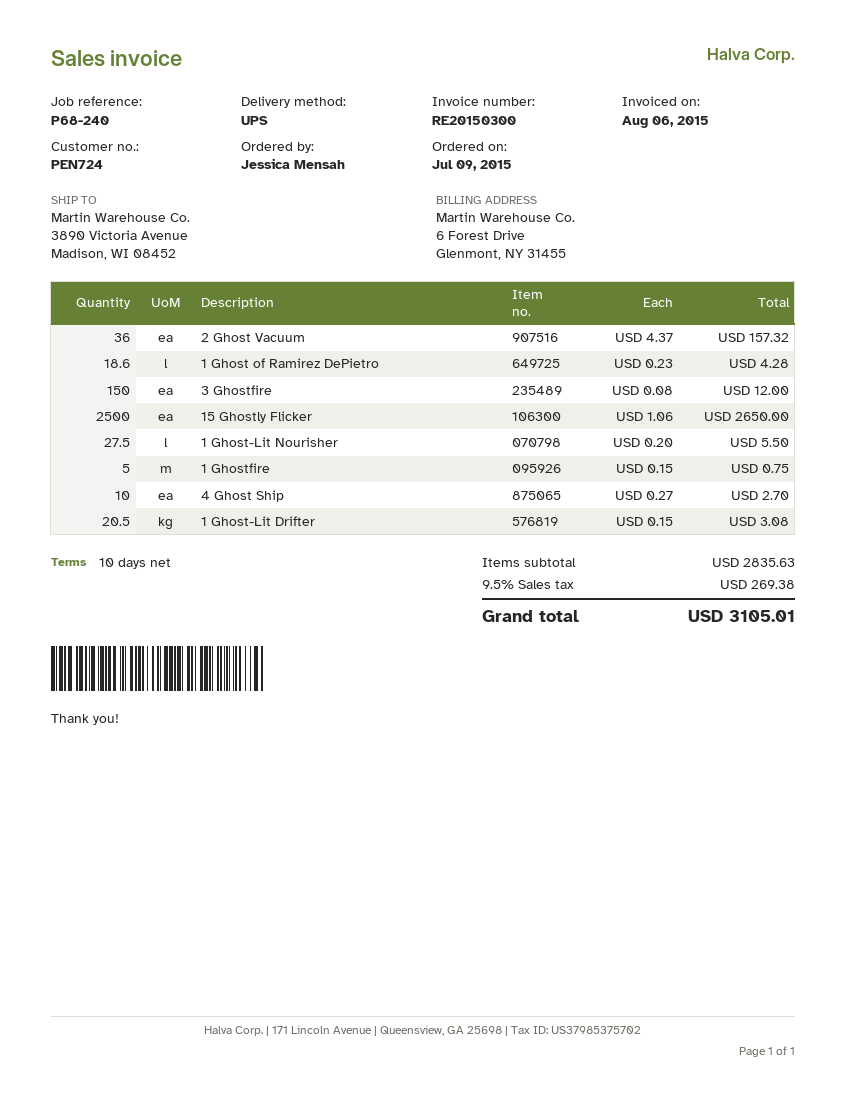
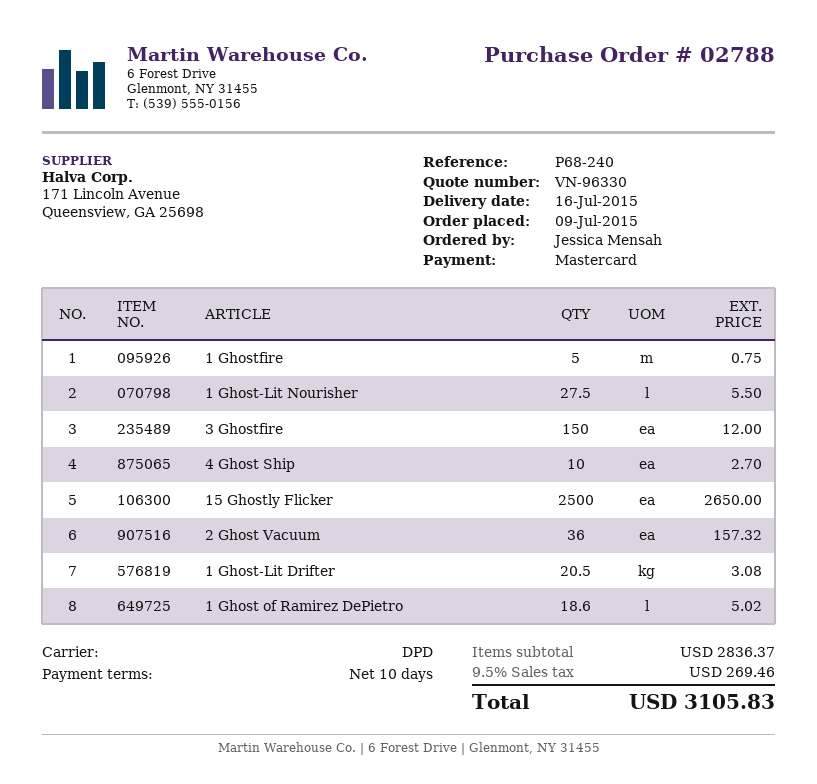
shipping method: UPS -> DPD
1 Ghost of Ramirez DePietro: 18.6 for 4.28 -> 18.6 for 5.02
subtotal: 2835.63 -> 2836.37
tax: 9.5% = 269.38 -> 9.5% = 269.46
total: 3105.01 -> 3105.83

